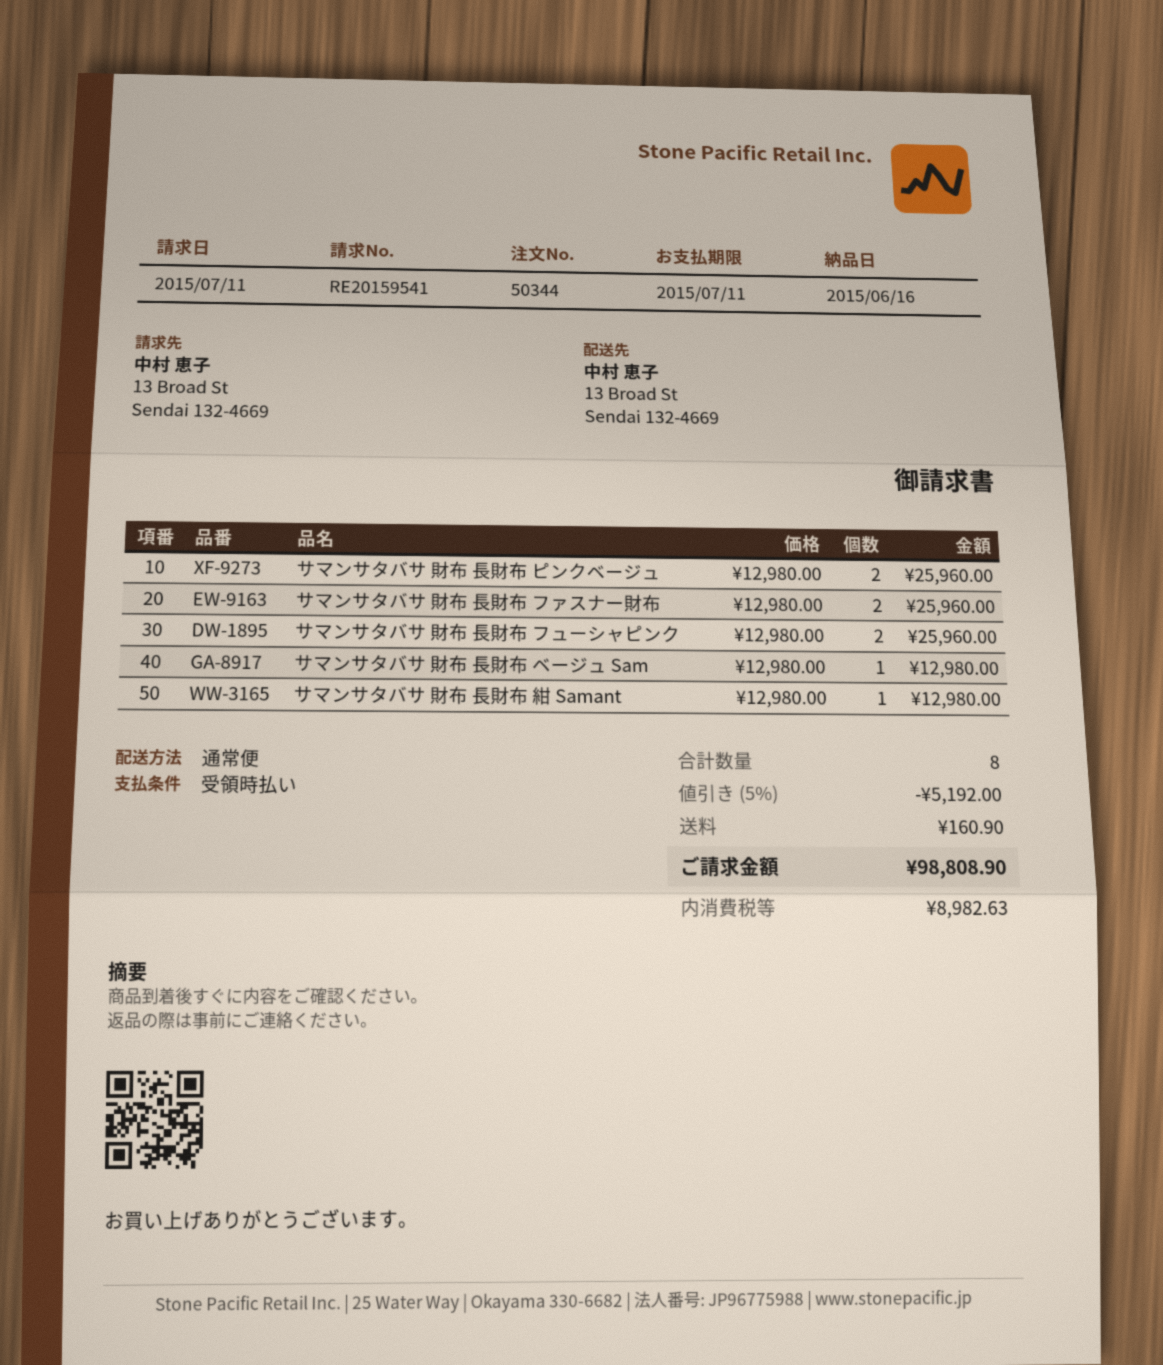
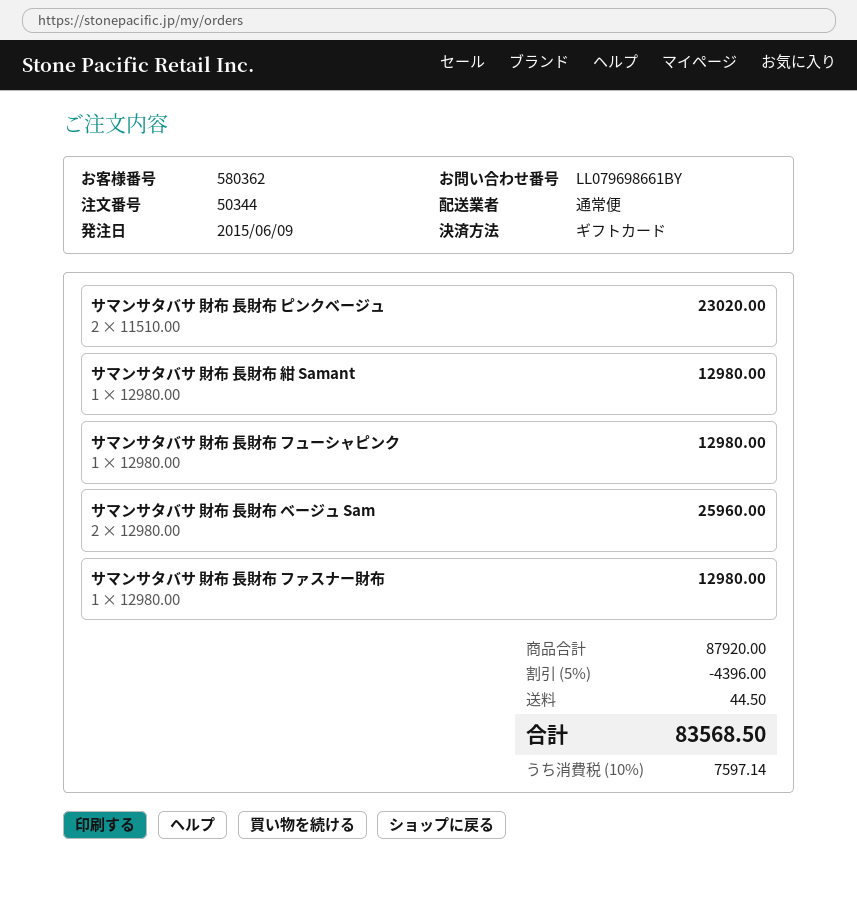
サマンサタバサ 財布 長財布 ピンクベージュ: 2 x 12980.00 = 25960.00 -> 2 x 11510.00 = 23020.00
サマンサタバサ 財布 長財布 ファスナー財布: 2 x 12980.00 = 25960.00 -> 1 x 12980.00 = 12980.00
サマンサタバサ 財布 長財布 フューシャピンク: 2 x 12980.00 = 25960.00 -> 1 x 12980.00 = 12980.00
サマンサタバサ 財布 長財布 ベージュ Sam: 1 x 12980.00 = 12980.00 -> 2 x 12980.00 = 25960.00
discount: 5% = 5192.00 -> 5% = 4396.00
shipping: 160.90 -> 44.50
tax: 8982.63 -> 7597.14
total: 98808.90 -> 83568.50

